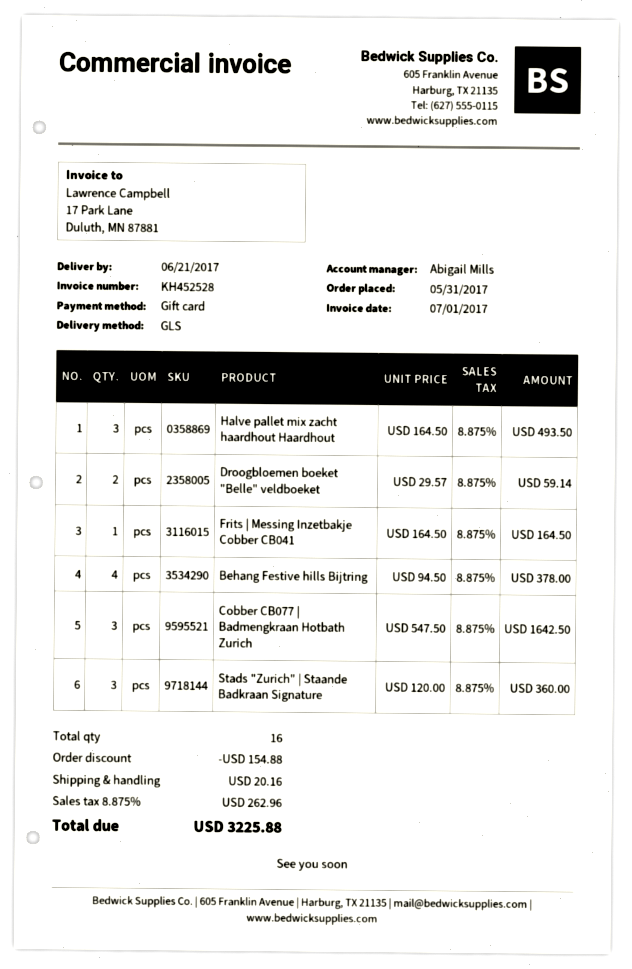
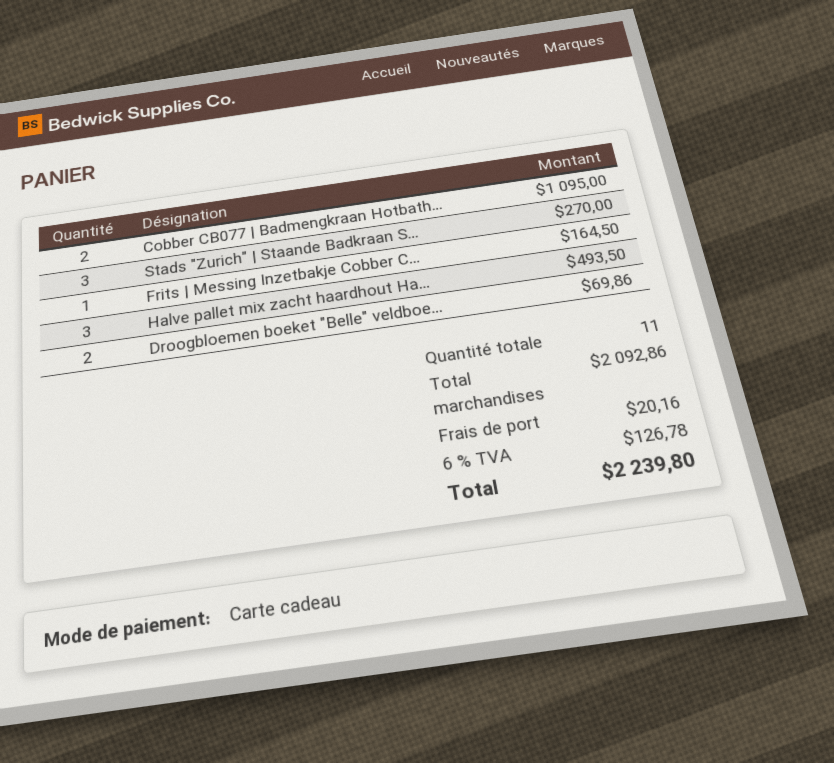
Droogbloemen boeket "Belle" veldboeket: 2 for 59.14 -> 2 for 69.86
Behang Festive hills Bijtring: 4 for 378.00 -> none
Cobber CB077 | Badmengkraan Hotbath Zurich: 3 for 1642.50 -> 2 for 1095.00
Stads "Zurich" | Staande Badkraan Signature: 3 for 360.00 -> 3 for 270.00
total quantity: 16 -> 11
discount: 154.88 -> none
tax: 8.875% = 262.96 -> 6% = 126.78
total: 3225.88 -> 2239.80

